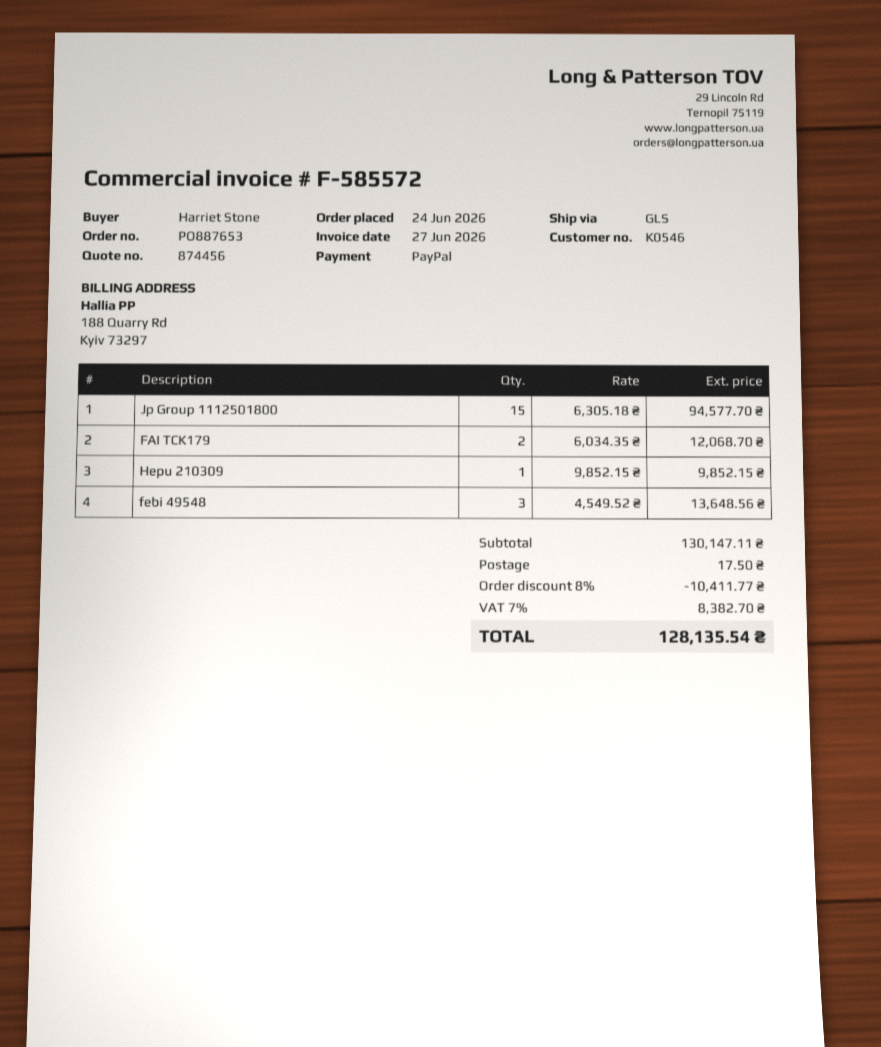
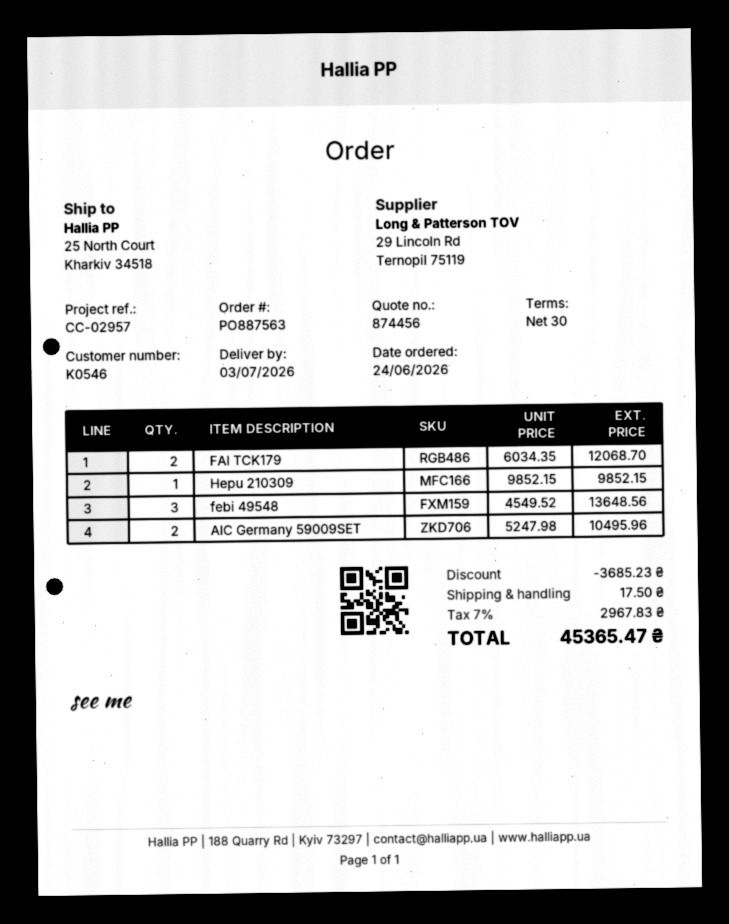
order number: PO887653 -> PO887563
Jp Group 1112501800: 15 x 6305.18 = 94577.70 -> none
AIC Germany 59009SET: none -> 2 x 5247.98 = 10495.96
discount: 10411.77 -> 3685.23
tax: 7% = 8382.70 -> 7% = 2967.83
total: 128135.54 -> 45365.47

